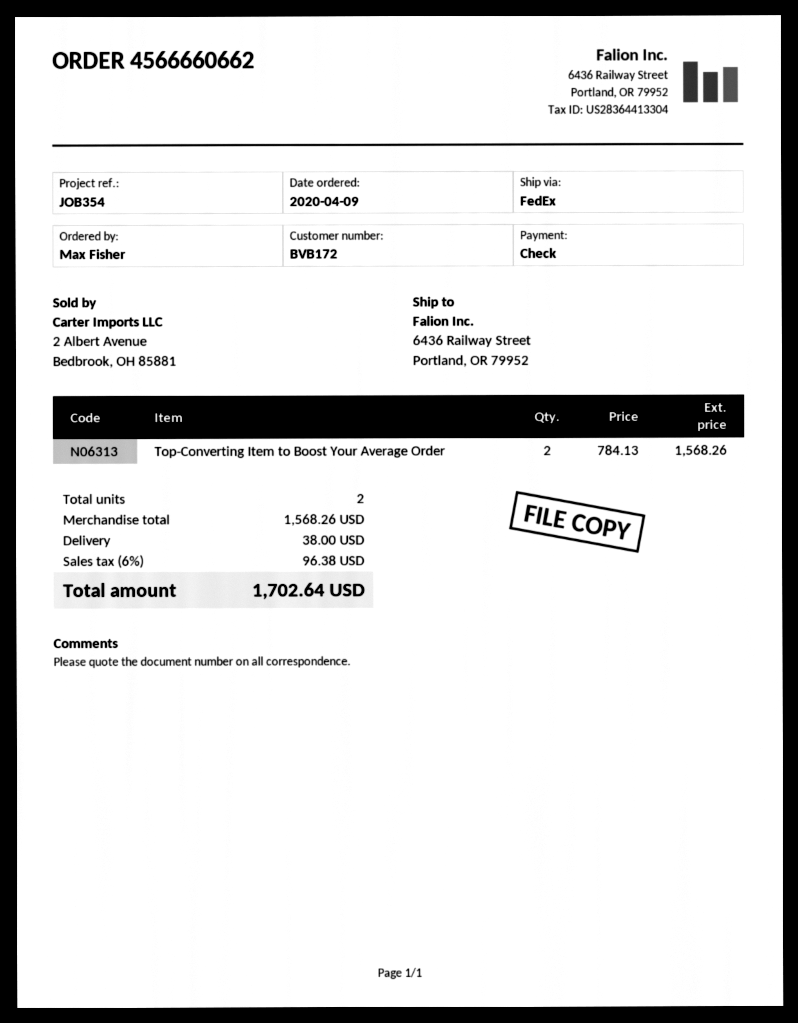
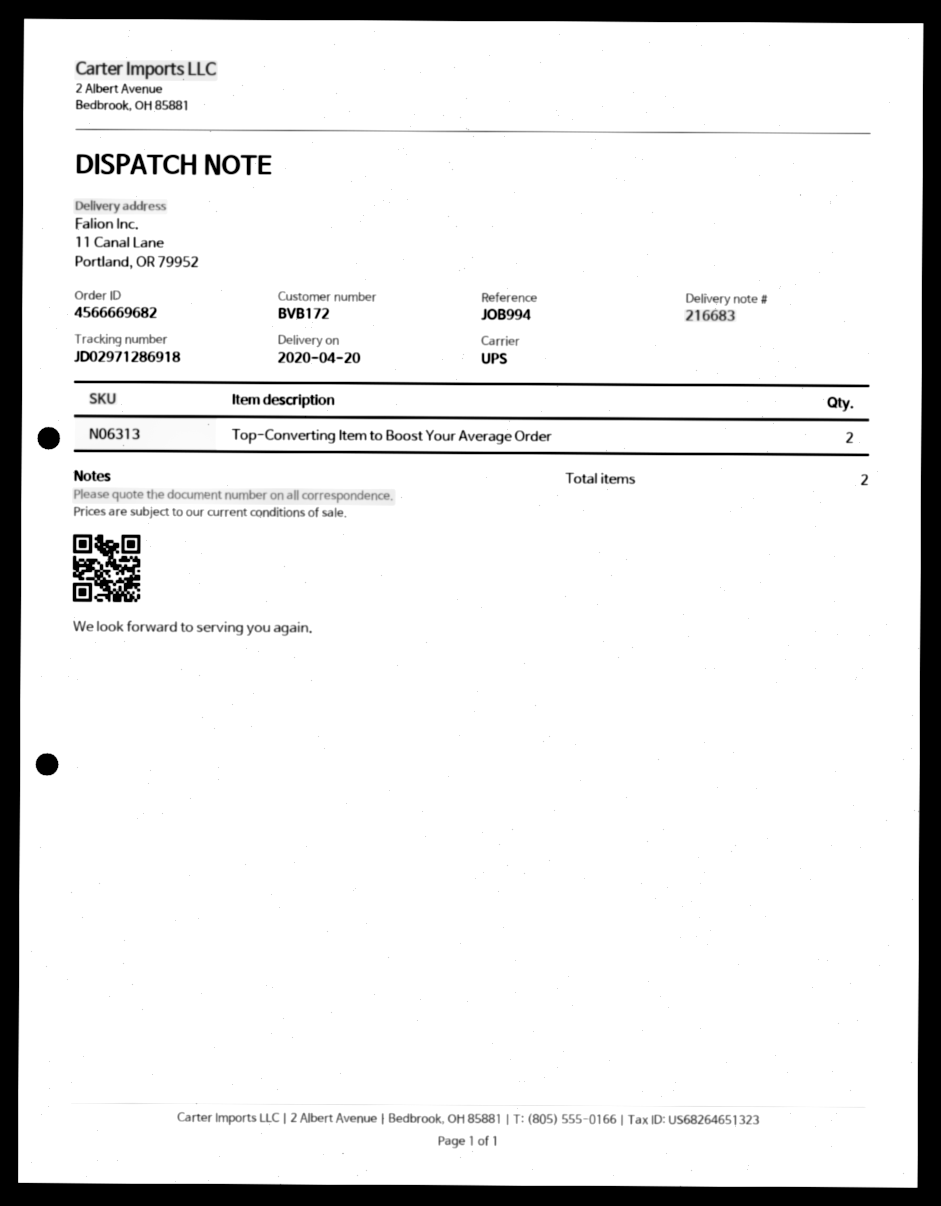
order number: 4566660662 -> 4566669682
reference: JOB354 -> JOB994
shipping method: FedEx -> UPS
ship to: 6436 Railway Street, Portland, OR 79952 -> 11 Canal Lane, Portland, OR 79952

